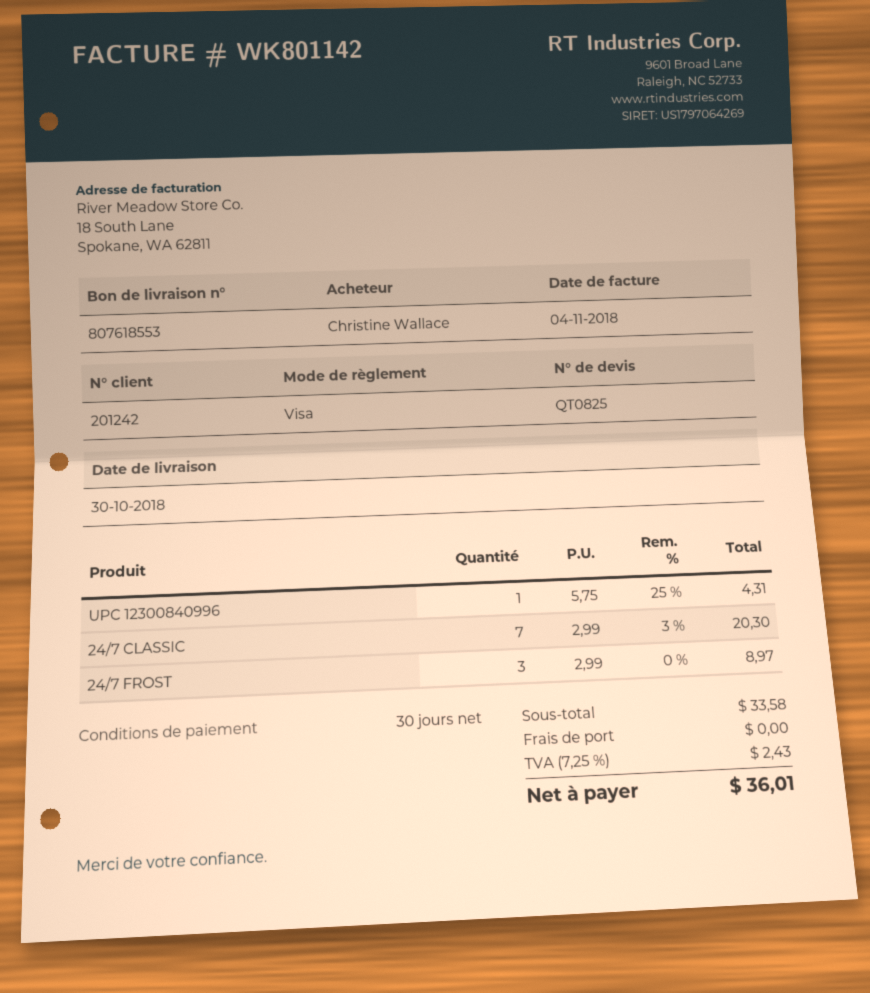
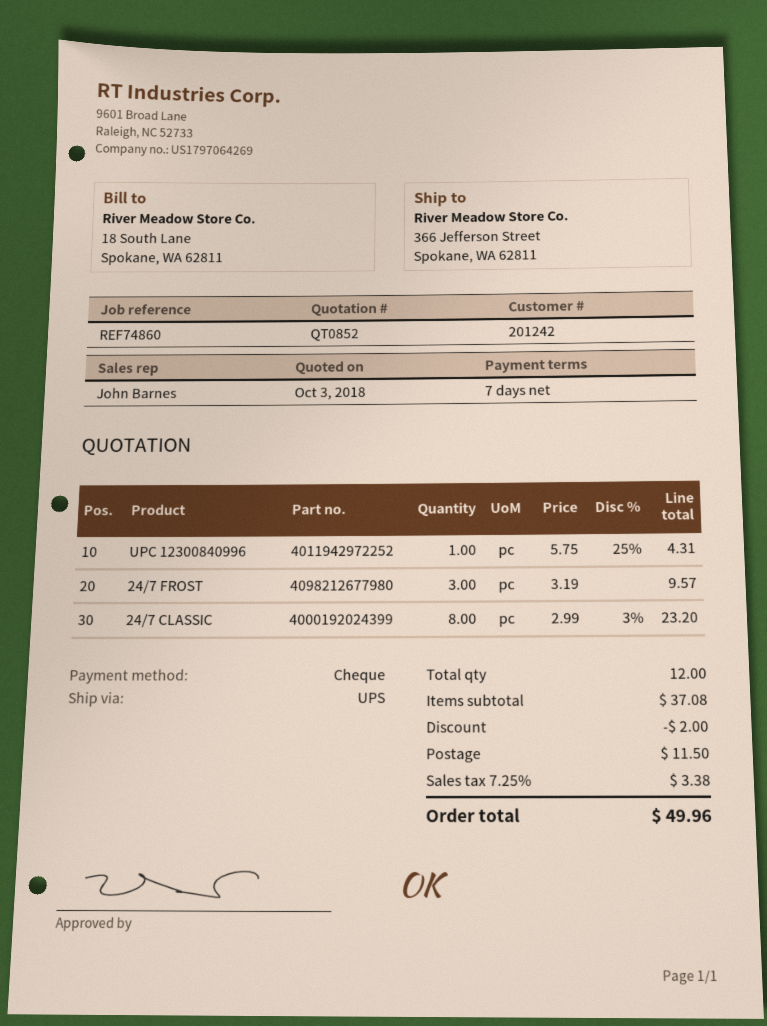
quote number: QT0825 -> QT0852
payment terms: 30 days -> 7 days
payment method: Visa -> cheque
24/7 CLASSIC: 7 x 2.99 - 3% = 20.30 -> 8 x 2.99 - 3% = 23.20
24/7 FROST: 3 x 2.99 = 8.97 -> 3 x 3.19 = 9.57
subtotal: 33.58 -> 37.08
discount: none -> 2.00
shipping: 0.00 -> 11.50
tax: 7.25% = 2.43 -> 7.25% = 3.38
total: 36.01 -> 49.96

